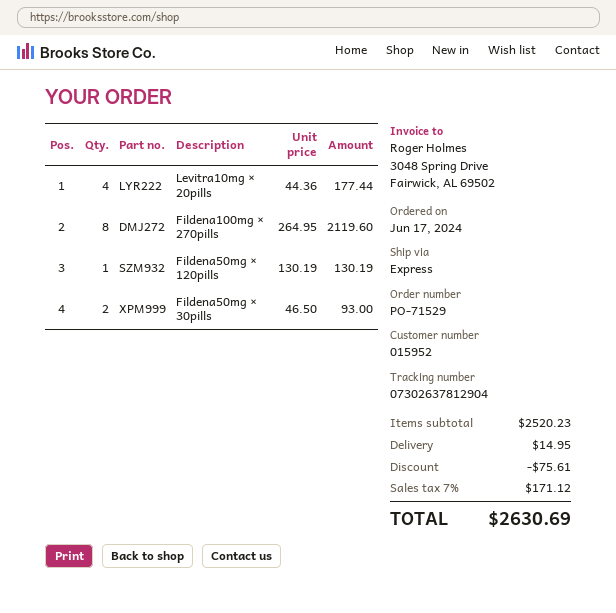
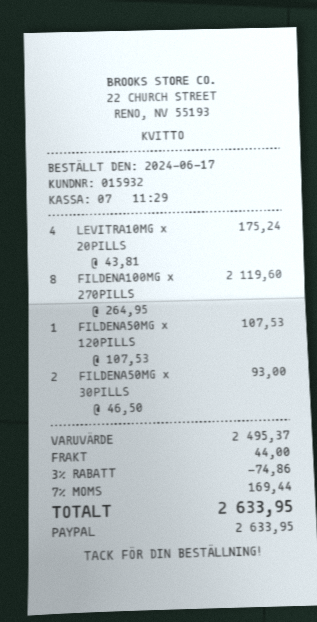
customer number: 015952 -> 015932
Levitra10mg × 20pills: 4 x 44.36 = 177.44 -> 4 x 43.81 = 175.24
Fildena50mg × 120pills: 1 x 130.19 = 130.19 -> 1 x 107.53 = 107.53
subtotal: 2520.23 -> 2495.37
discount: 75.61 -> 74.86
shipping: 14.95 -> 44.00
tax: 7% = 171.12 -> 7% = 169.44
total: 2630.69 -> 2633.95

